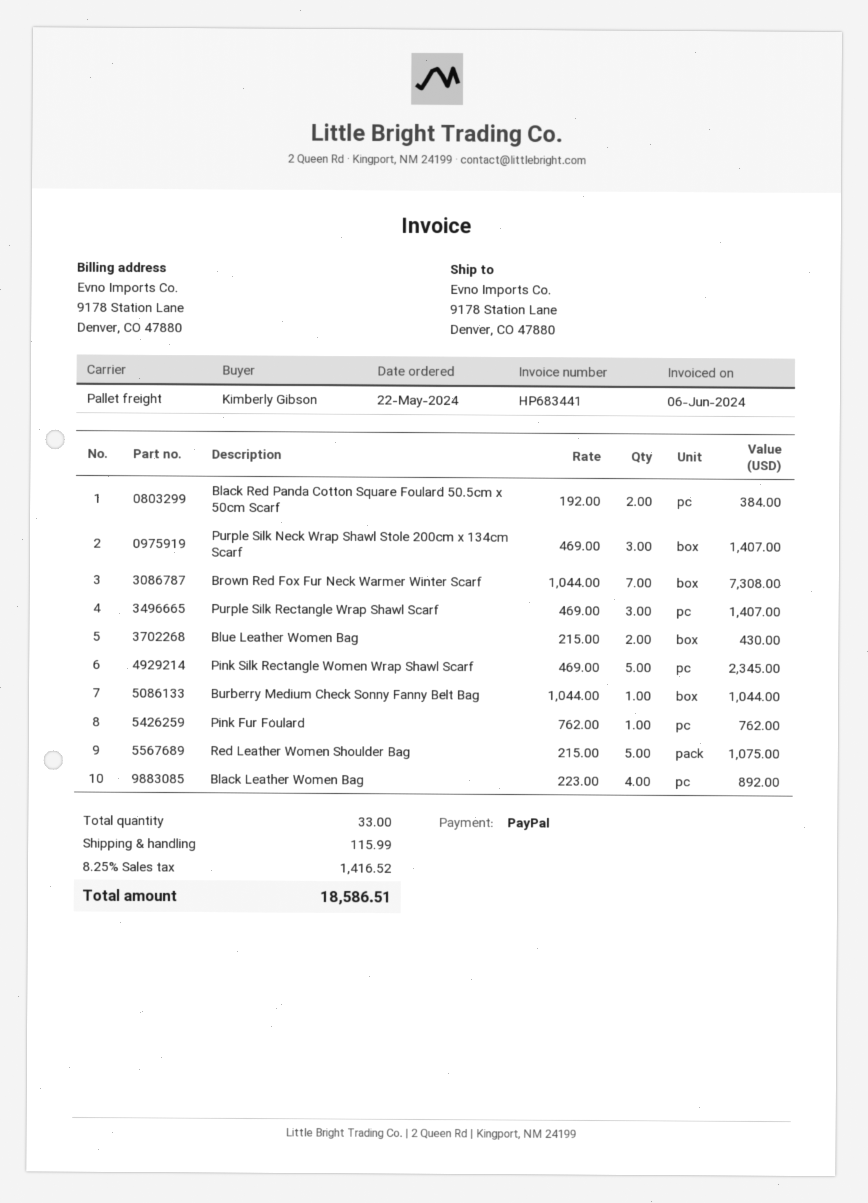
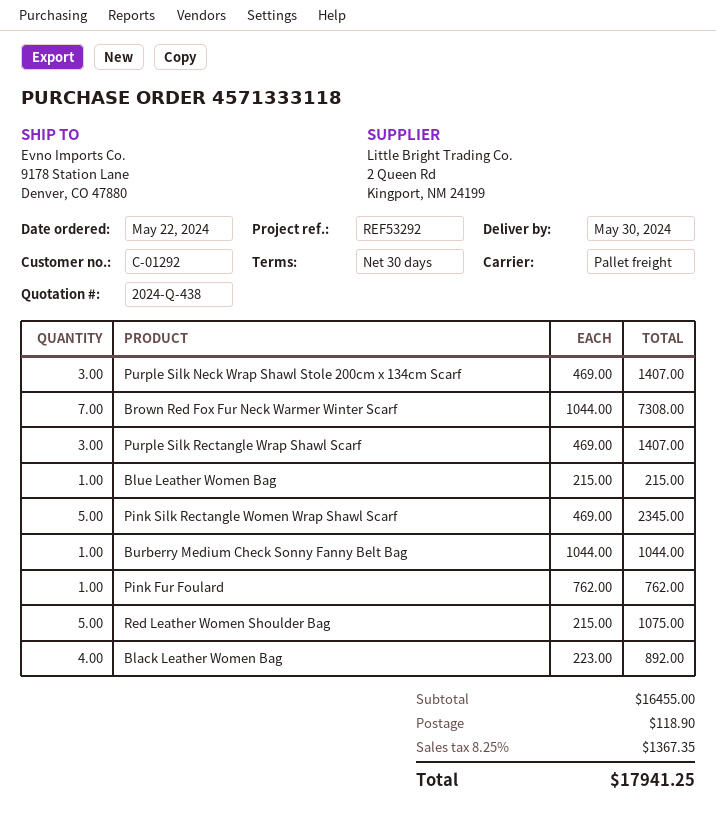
Black Red Panda Cotton Square Foulard 50.5cm x 50cm Scarf: 2 x 192.00 = 384.00 -> none
Blue Leather Women Bag: 2 x 215.00 = 430.00 -> 1 x 215.00 = 215.00
shipping: 115.99 -> 118.90
tax: 8.25% = 1416.52 -> 8.25% = 1367.35
total: 18586.51 -> 17941.25

